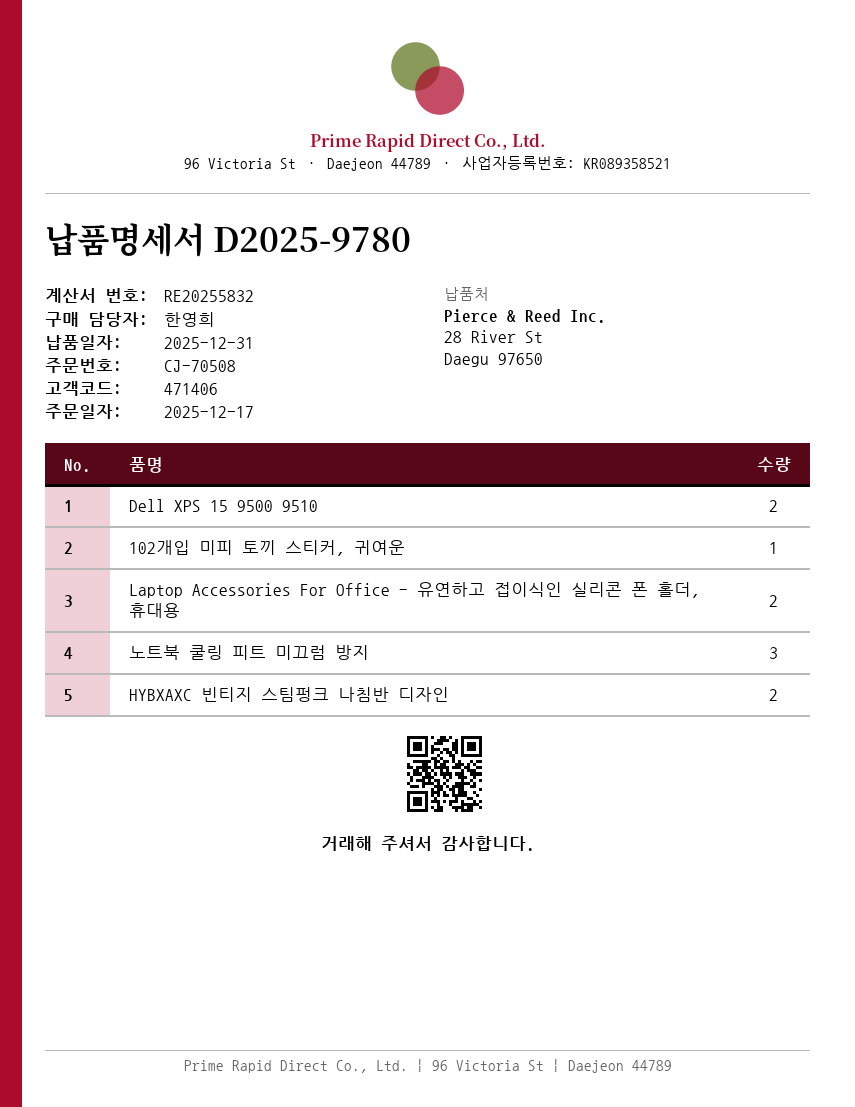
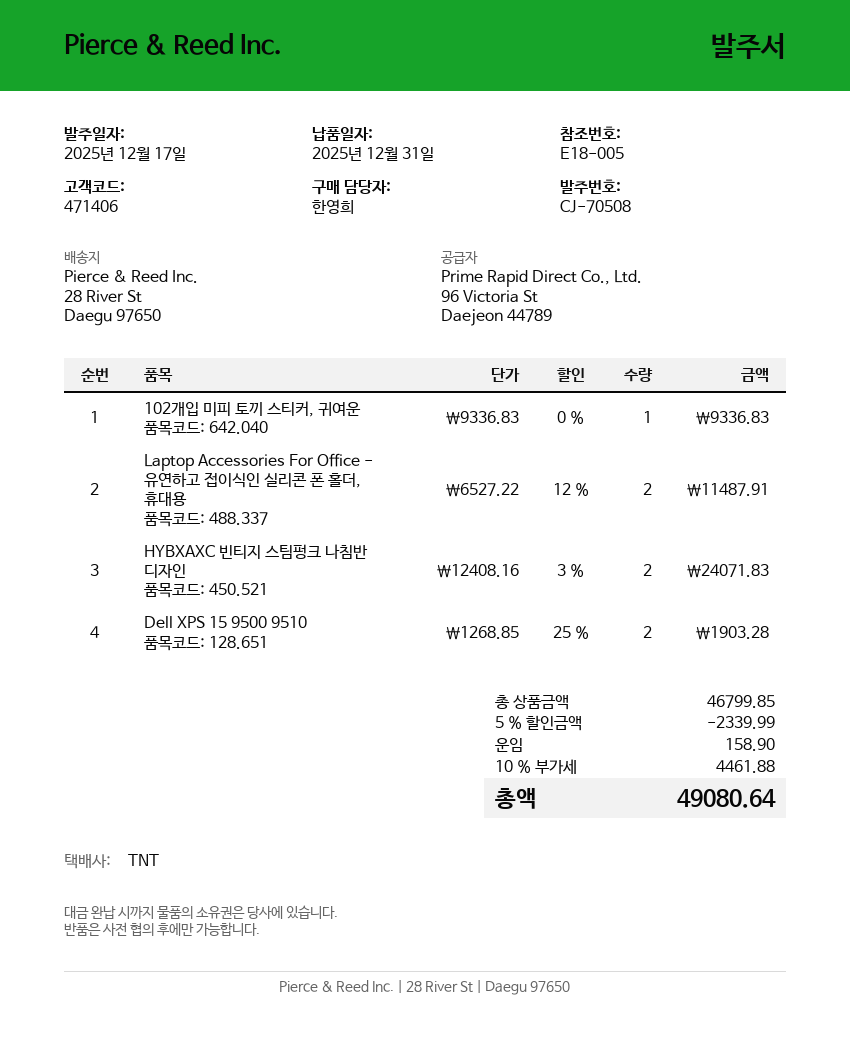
노트북 쿨링 피트 미끄럼 방지: 3 -> none

